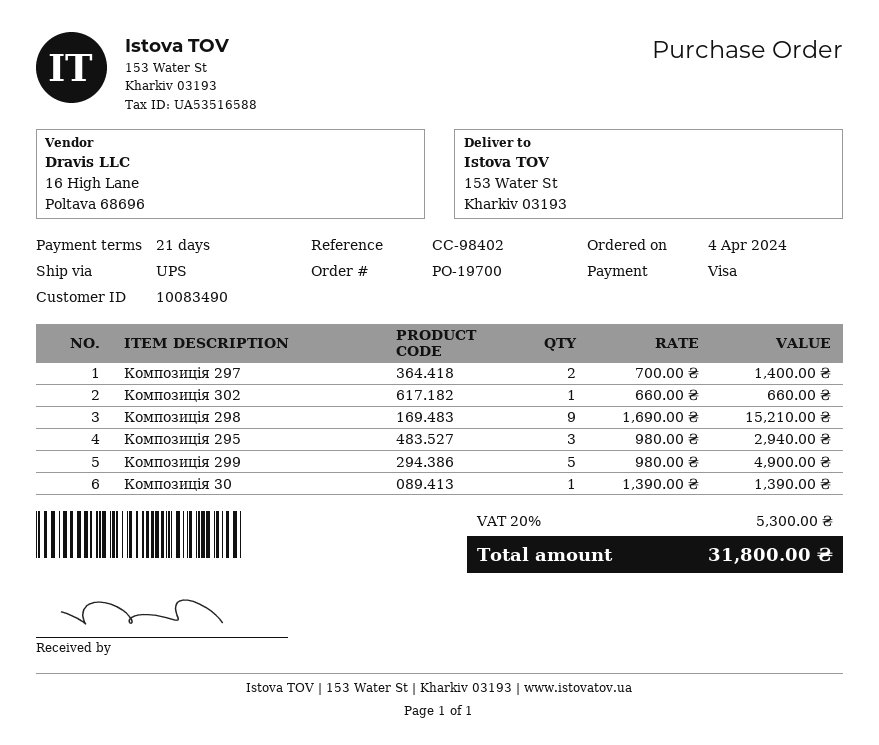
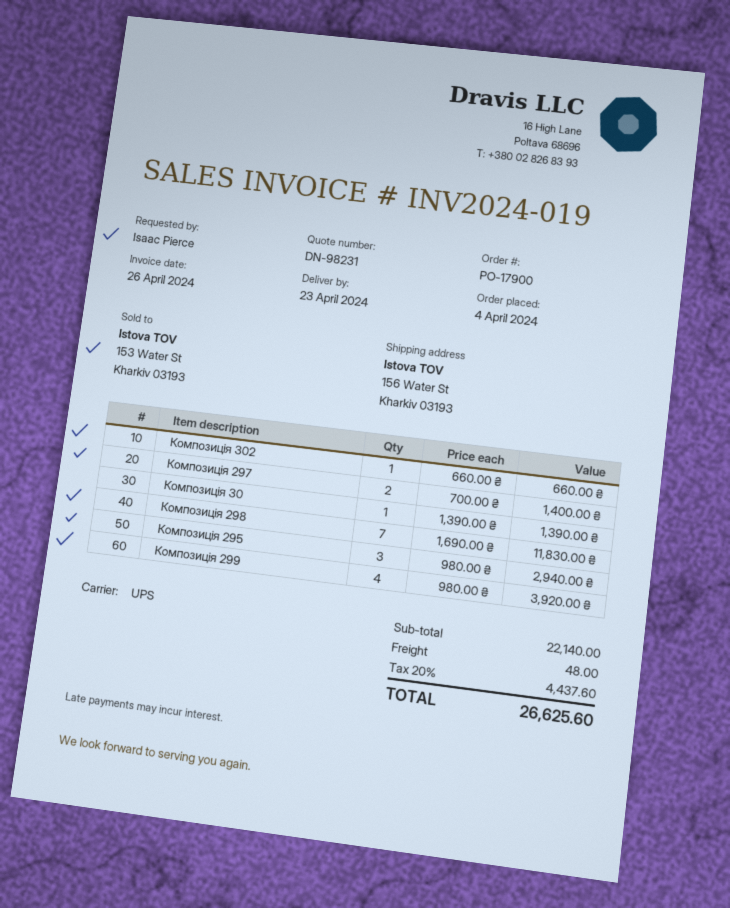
order number: PO-19700 -> PO-17900
ship to: 153 Water St, Kharkiv 03193 -> 156 Water St, Kharkiv 03193
Композиція 298: 9 x 1690.00 = 15210.00 -> 7 x 1690.00 = 11830.00
Композиція 299: 5 x 980.00 = 4900.00 -> 4 x 980.00 = 3920.00
shipping: none -> 48.00
tax: 20% = 5300.00 -> 20% = 4437.60
total: 31800.00 -> 26625.60

